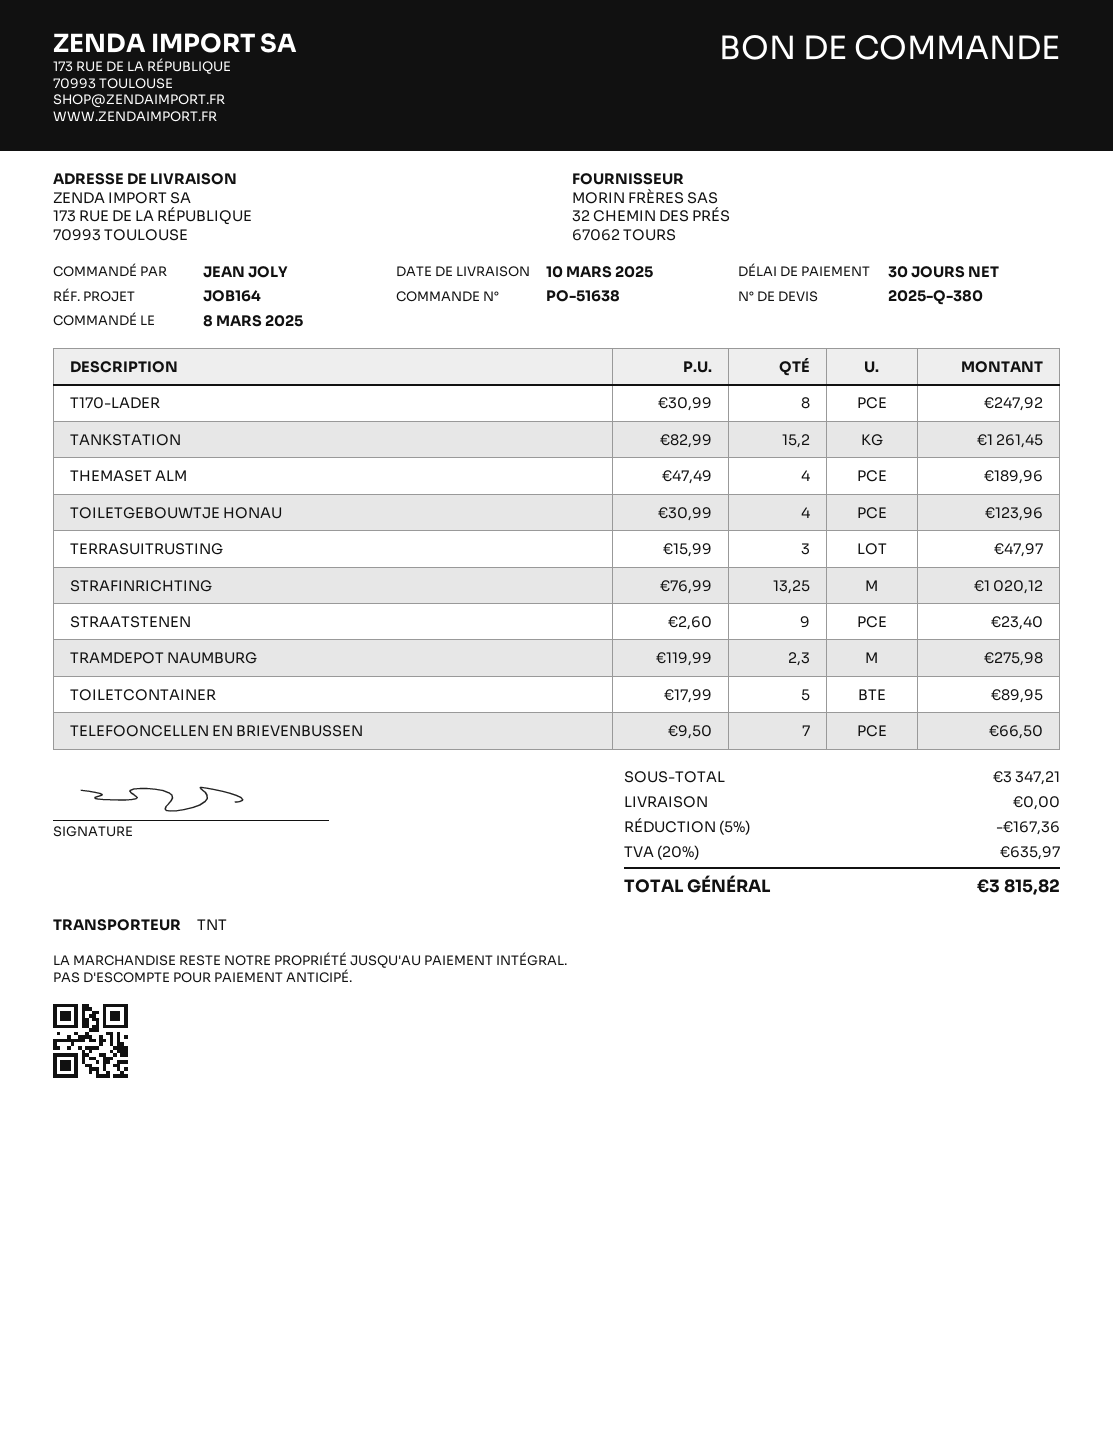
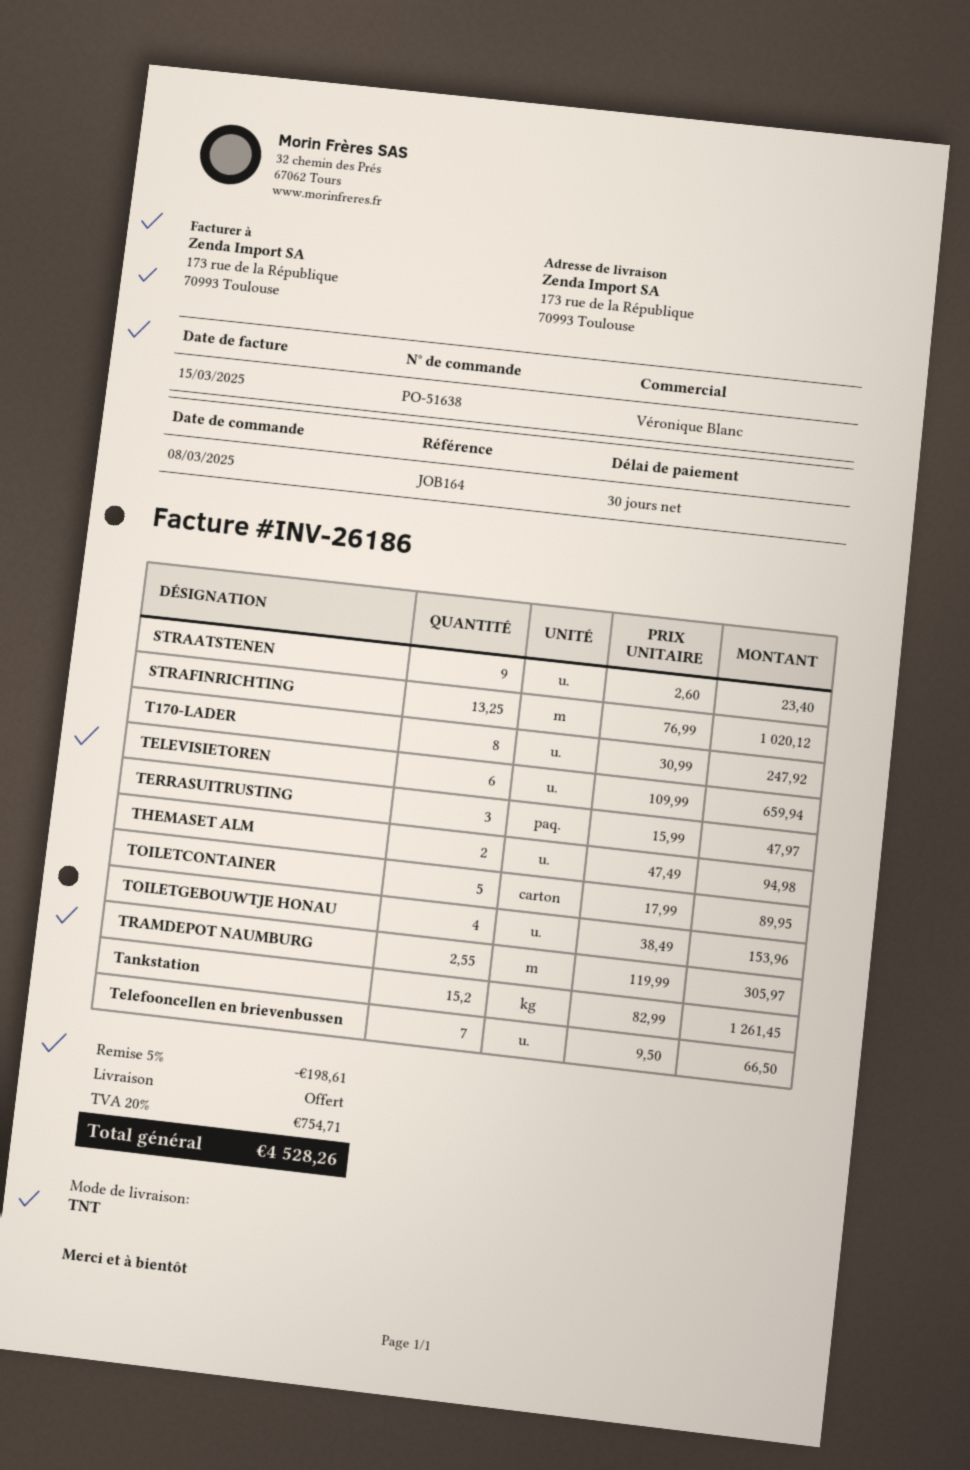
THEMASET ALM: 4 x 47.49 = 189.96 -> 2 x 47.49 = 94.98
TOILETGEBOUWTJE HONAU: 4 x 30.99 = 123.96 -> 4 x 38.49 = 153.96
TRAMDEPOT NAUMBURG: 2.3 x 119.99 = 275.98 -> 2.55 x 119.99 = 305.97
TELEVISIETOREN: none -> 6 x 109.99 = 659.94
discount: 5% = 167.36 -> 5% = 198.61
tax: 20% = 635.97 -> 20% = 754.71
total: 3815.82 -> 4528.26

